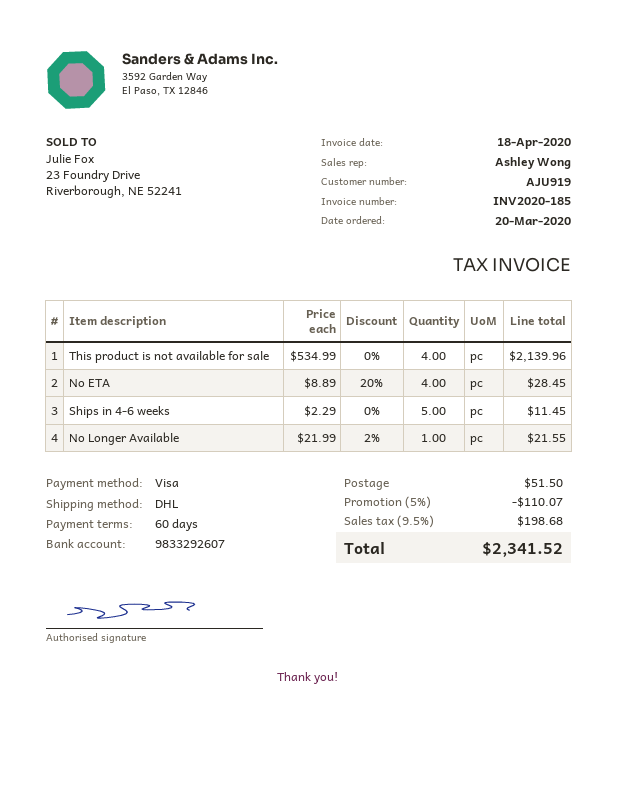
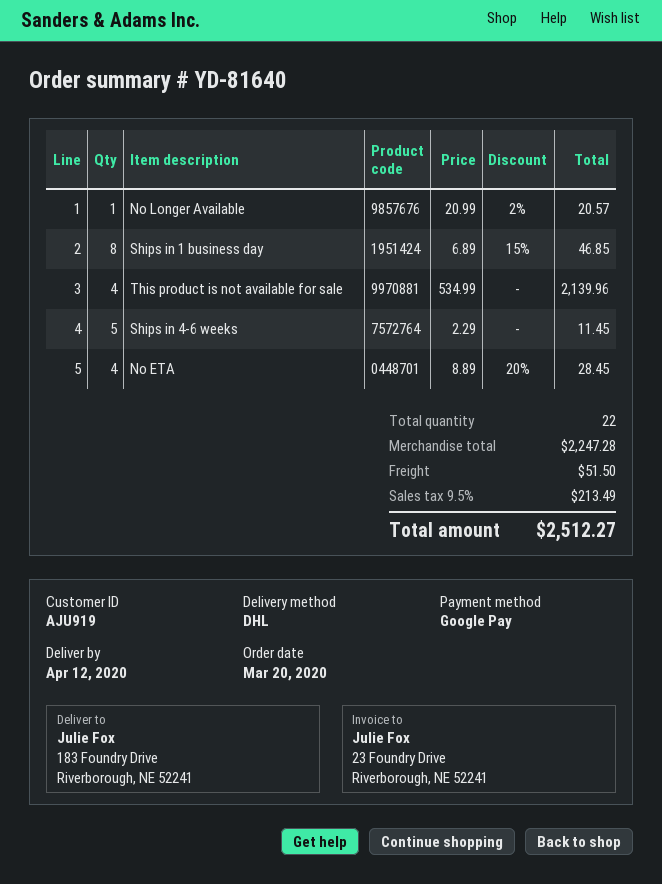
payment method: Visa -> Google Pay
No Longer Available: 1 x 21.99 - 2% = 21.55 -> 1 x 20.99 - 2% = 20.57
Ships in 1 business day: none -> 8 x 6.89 - 15% = 46.85
discount: 5% = 110.07 -> none
tax: 9.5% = 198.68 -> 9.5% = 213.49
total: 2341.52 -> 2512.27

